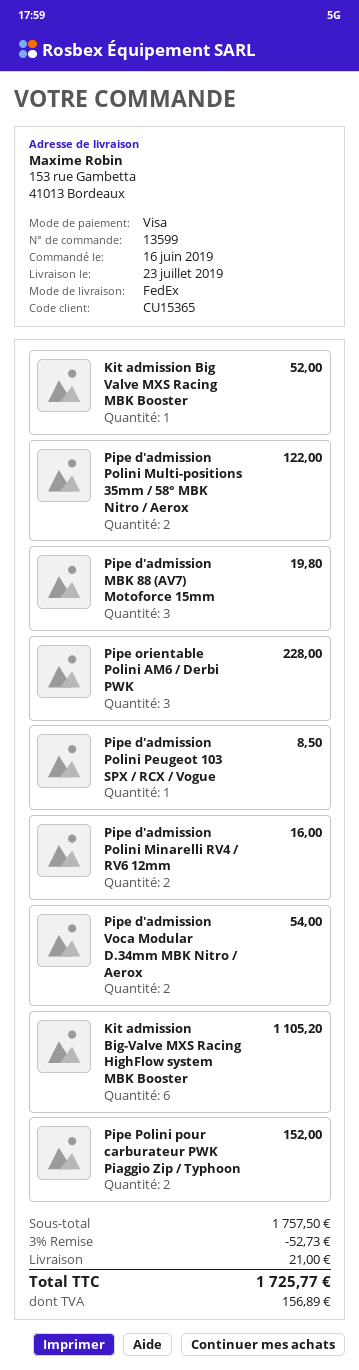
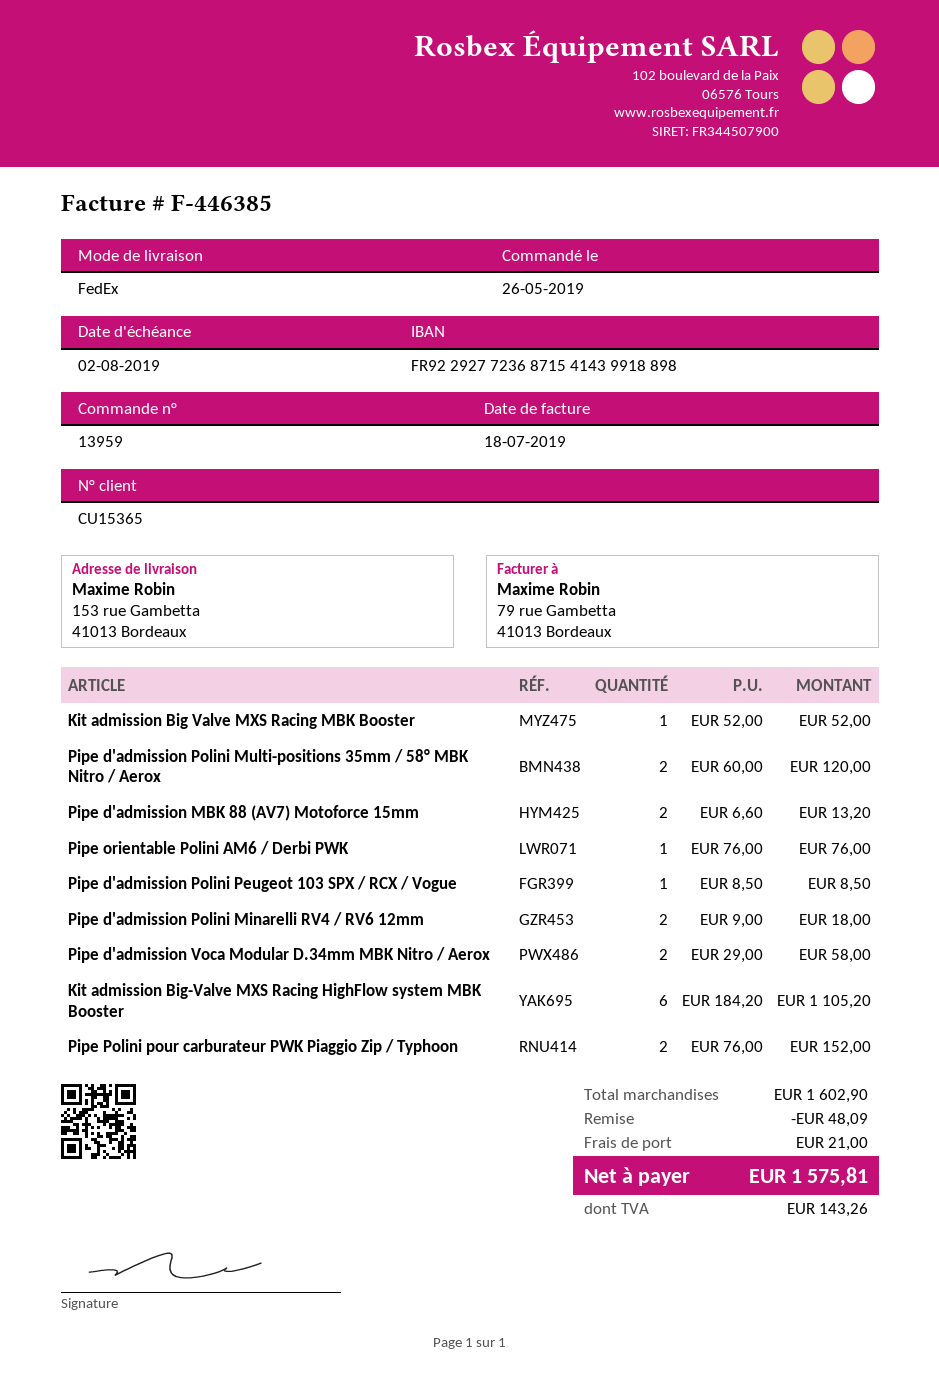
order number: 13599 -> 13959
order date: 2019-06-16 -> 2019-05-26
Pipe d'admission Polini Multi-positions 35mm / 58° MBK Nitro / Aerox: 2 for 122.00 -> 2 for 120.00
Pipe d'admission MBK 88 (AV7) Motoforce 15mm: 3 for 19.80 -> 2 for 13.20
Pipe orientable Polini AM6 / Derbi PWK: 3 for 228.00 -> 1 for 76.00
Pipe d'admission Polini Minarelli RV4 / RV6 12mm: 2 for 16.00 -> 2 for 18.00
Pipe d'admission Voca Modular D.34mm MBK Nitro / Aerox: 2 for 54.00 -> 2 for 58.00
subtotal: 1757.50 -> 1602.90
discount: 52.73 -> 48.09
tax: 156.89 -> 143.26
total: 1725.77 -> 1575.81

